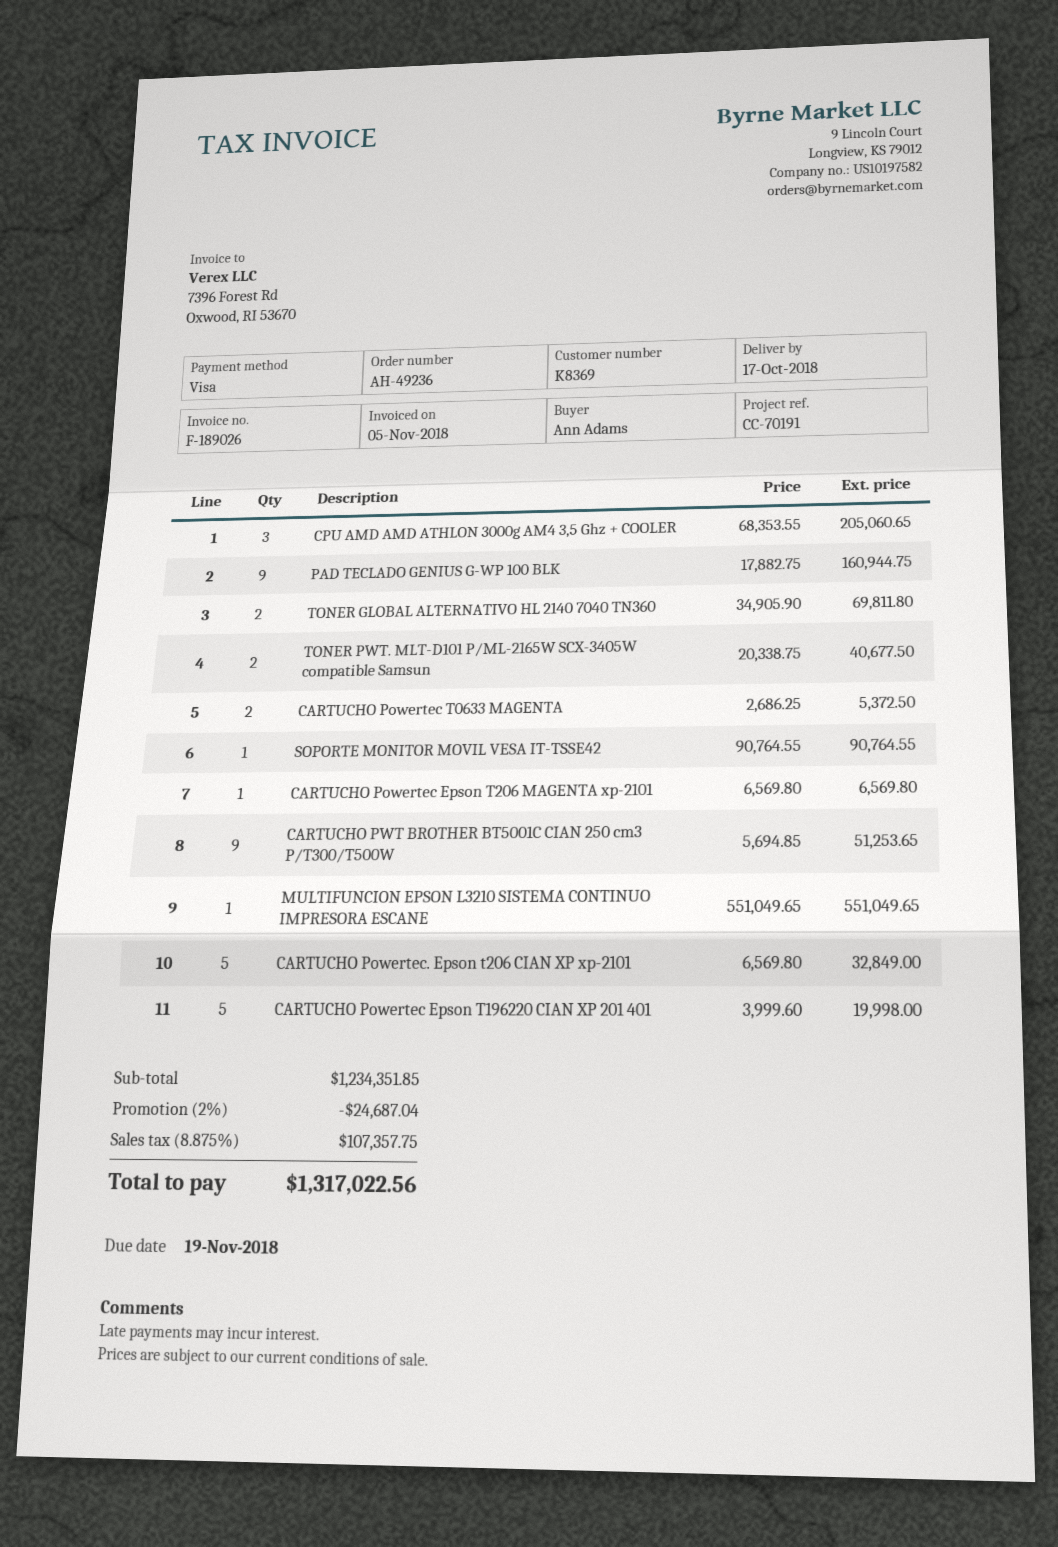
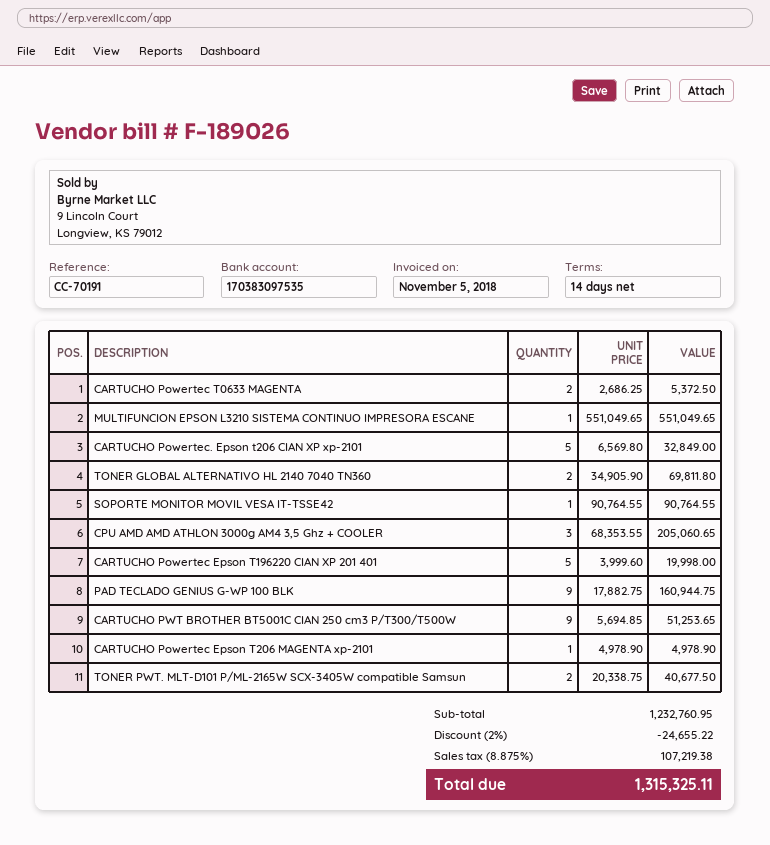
CARTUCHO Powertec Epson T206 MAGENTA xp-2101: 1 x 6569.80 = 6569.80 -> 1 x 4978.90 = 4978.90
subtotal: 1234351.85 -> 1232760.95
discount: 2% = 24687.04 -> 2% = 24655.22
tax: 8.875% = 107357.75 -> 8.875% = 107219.38
total: 1317022.56 -> 1315325.11

